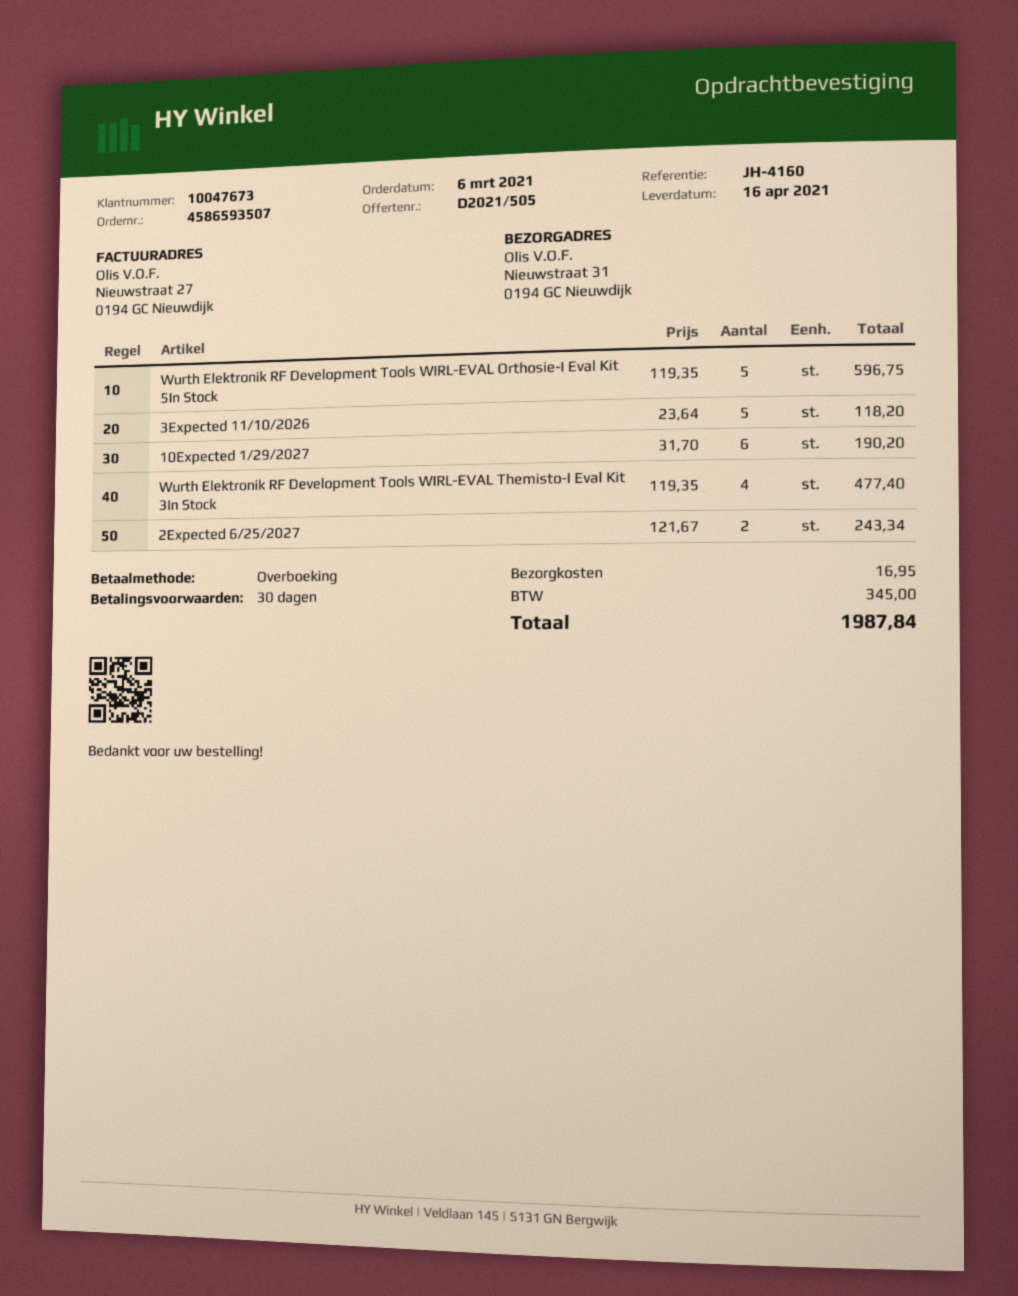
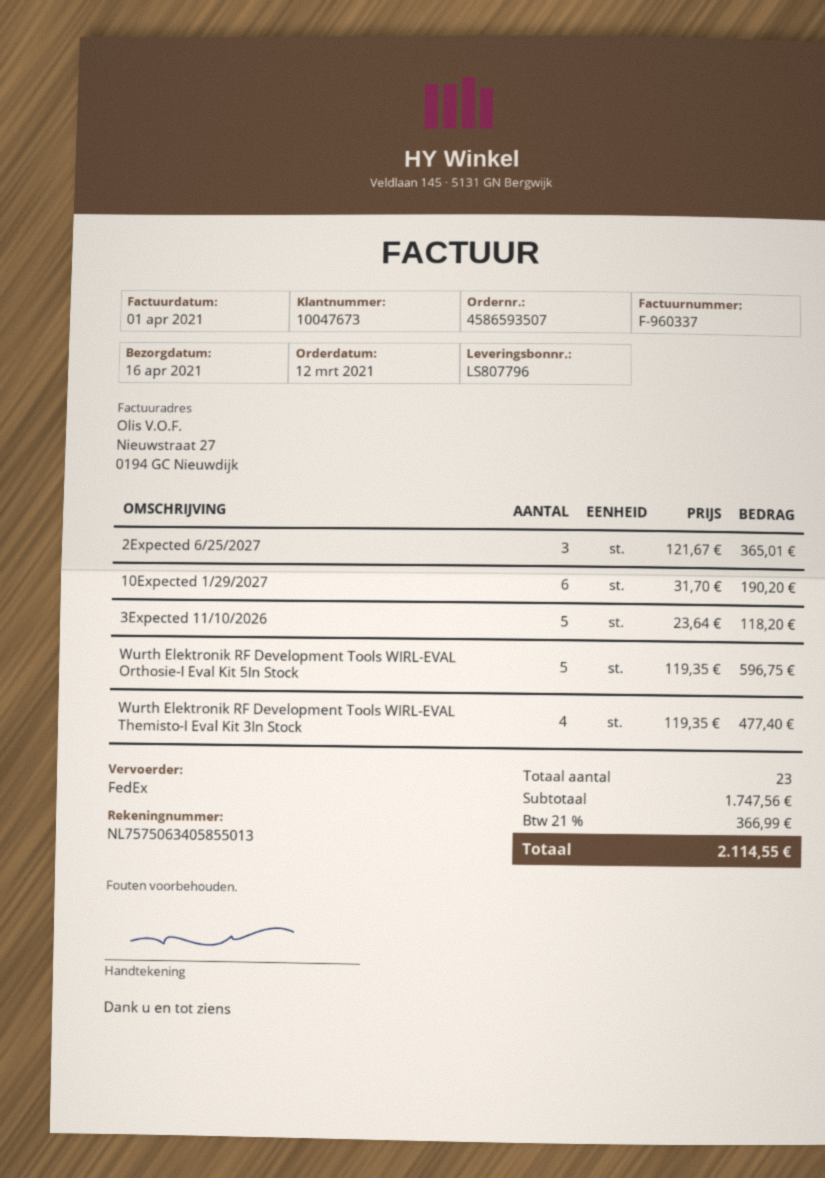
order date: 2021-03-06 -> 2021-03-12
2Expected 6/25/2027: 2 x 121.67 = 243.34 -> 3 x 121.67 = 365.01
shipping: 16.95 -> none
tax: 345.00 -> 366.99
total: 1987.84 -> 2114.55

